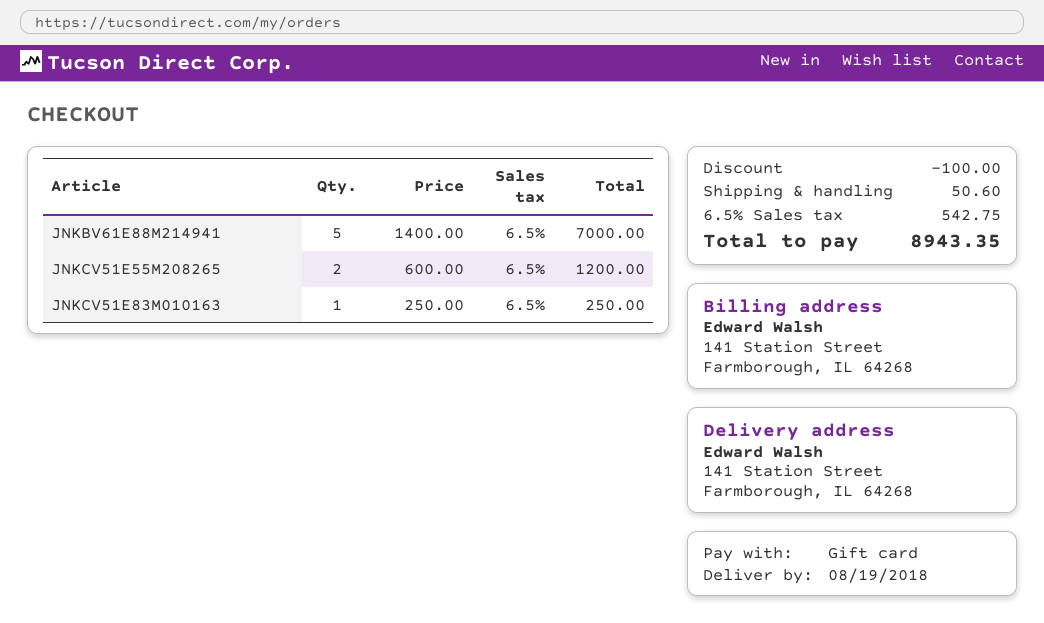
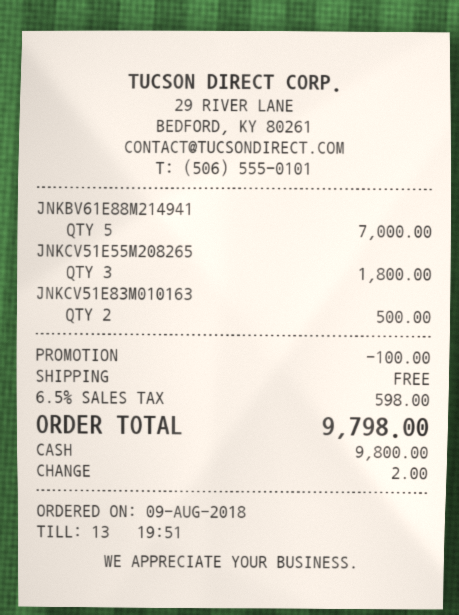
payment method: gift card -> cash
JNKCV51E55M208265: 2 for 1200.00 -> 3 for 1800.00
JNKCV51E83M010163: 1 for 250.00 -> 2 for 500.00
shipping: 50.60 -> 0.00
tax: 6.5% = 542.75 -> 6.5% = 598.00
total: 8943.35 -> 9798.00

